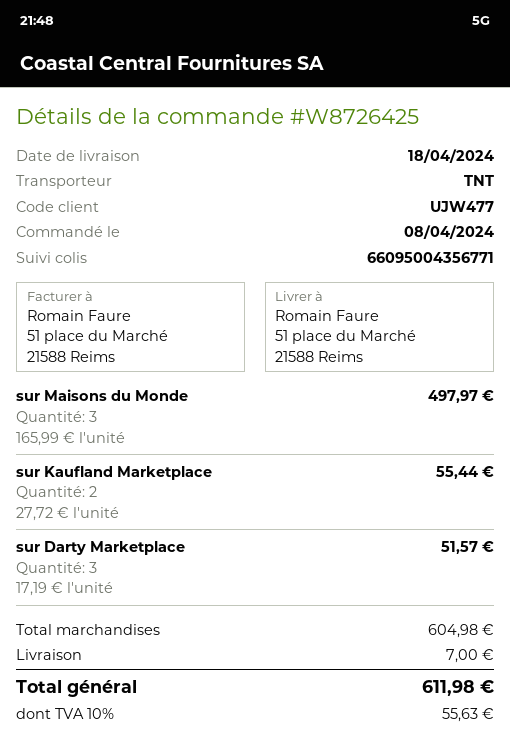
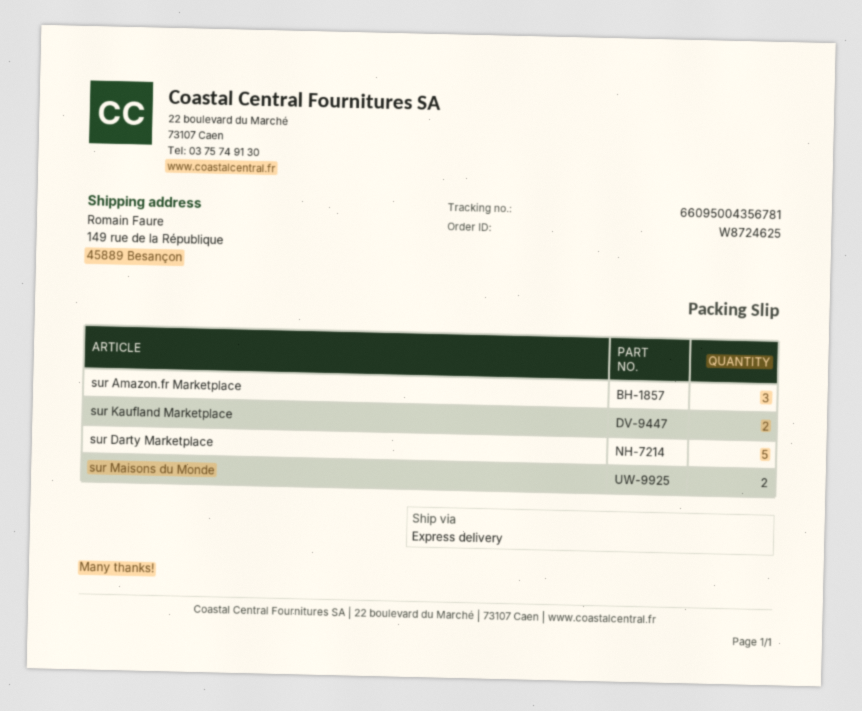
order number: W8726425 -> W8724625
shipping method: TNT -> express
tracking number: 66095004356771 -> 66095004356781
ship to: 51 place du Marché, 21588 Reims -> 149 rue de la République, 45889 Besançon
sur Maisons du Monde: 3 -> 2
sur Darty Marketplace: 3 -> 5
sur Amazon.fr Marketplace: none -> 3

